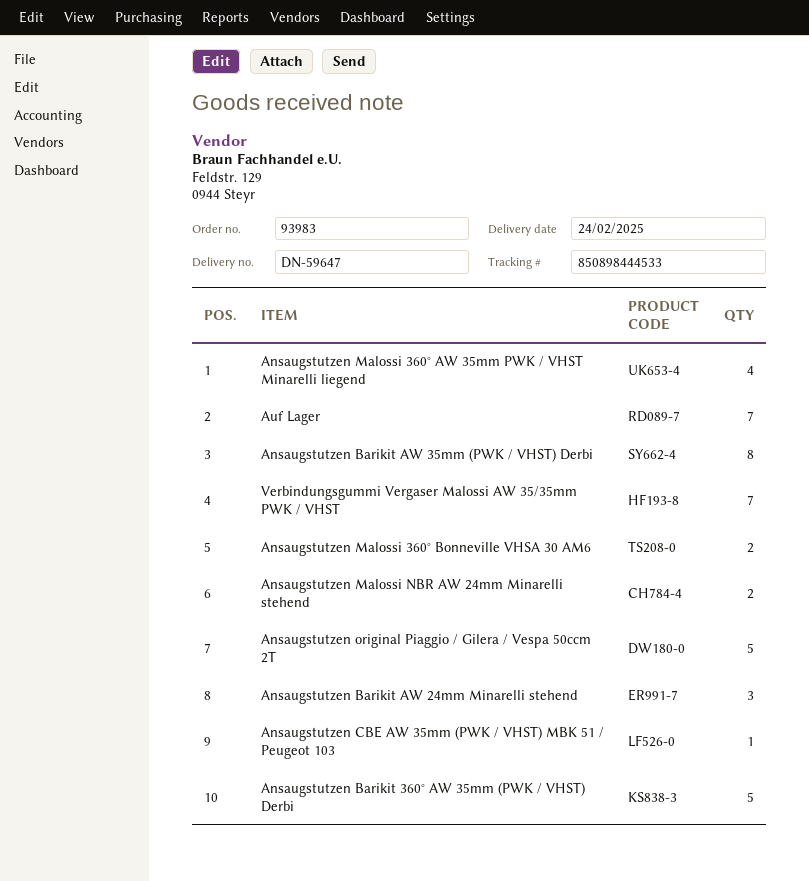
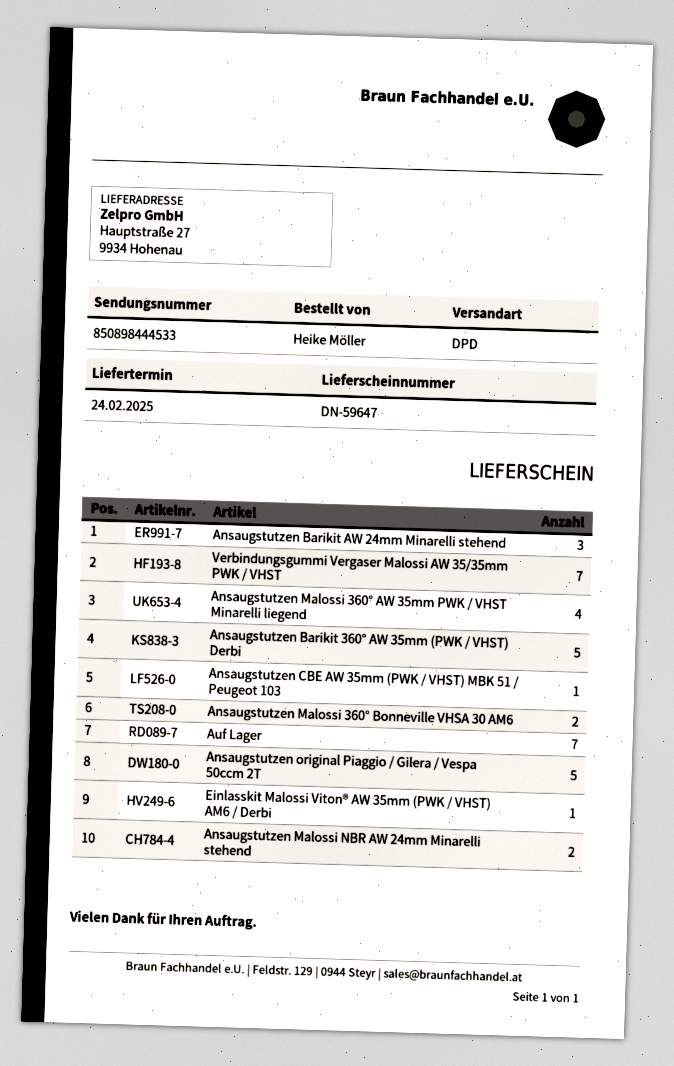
Ansaugstutzen Barikit AW 35mm (PWK / VHST) Derbi: 8 -> none
Einlasskit Malossi Viton® AW 35mm (PWK / VHST) AM6 / Derbi: none -> 1

